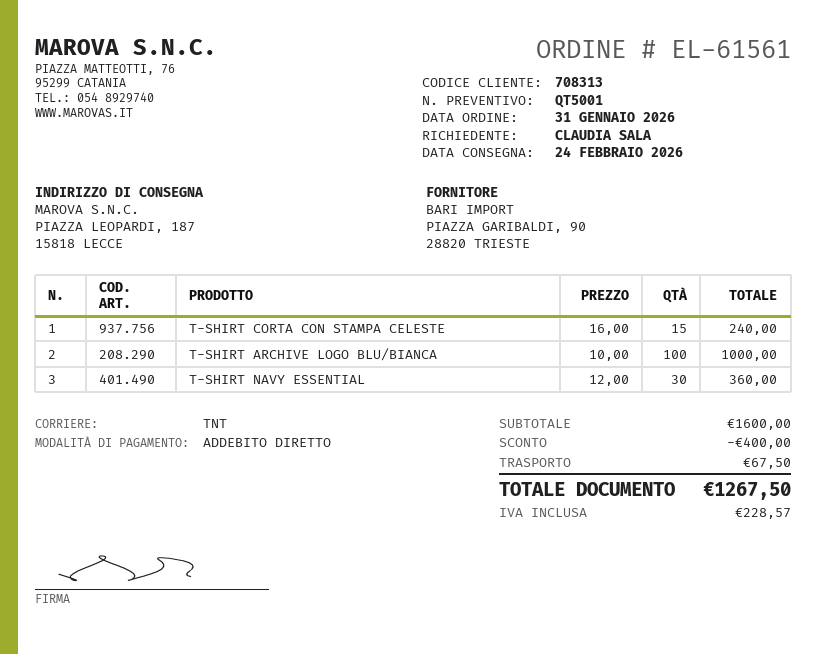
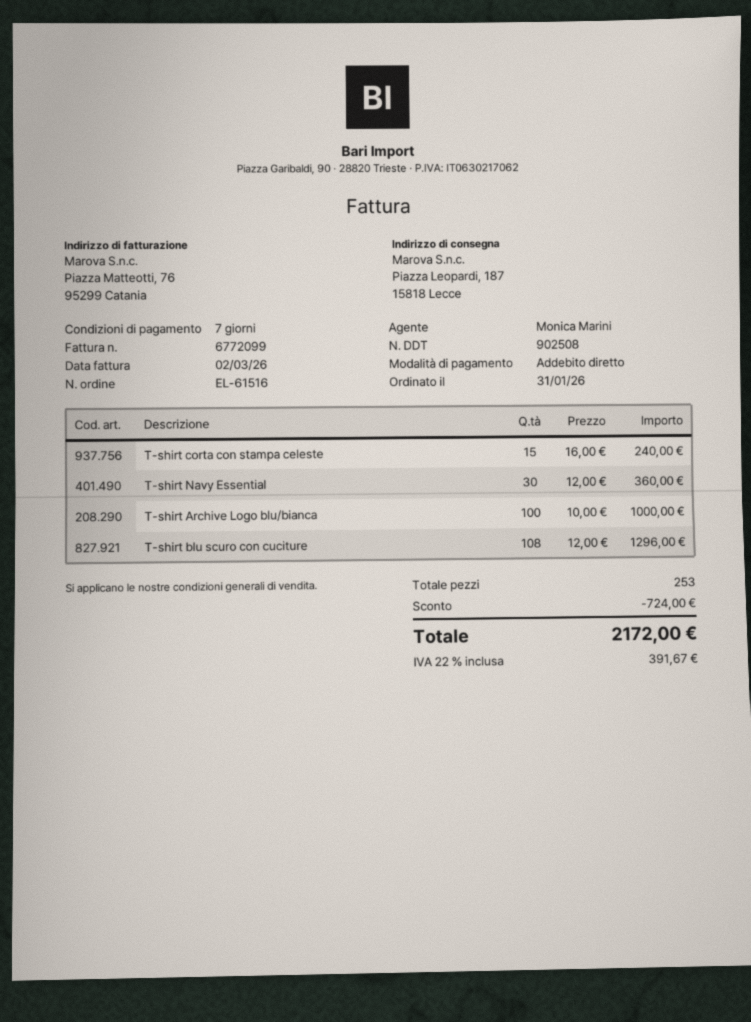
order number: EL-61561 -> EL-61516
T-shirt blu scuro con cuciture: none -> 108 x 12.00 = 1296.00
discount: 400.00 -> 724.00
shipping: 67.50 -> none
tax: 228.57 -> 391.67
total: 1267.50 -> 2172.00

